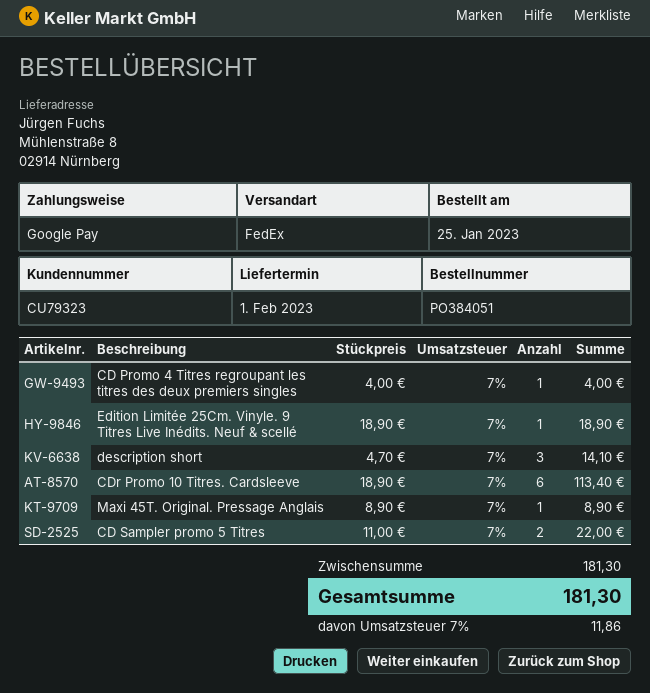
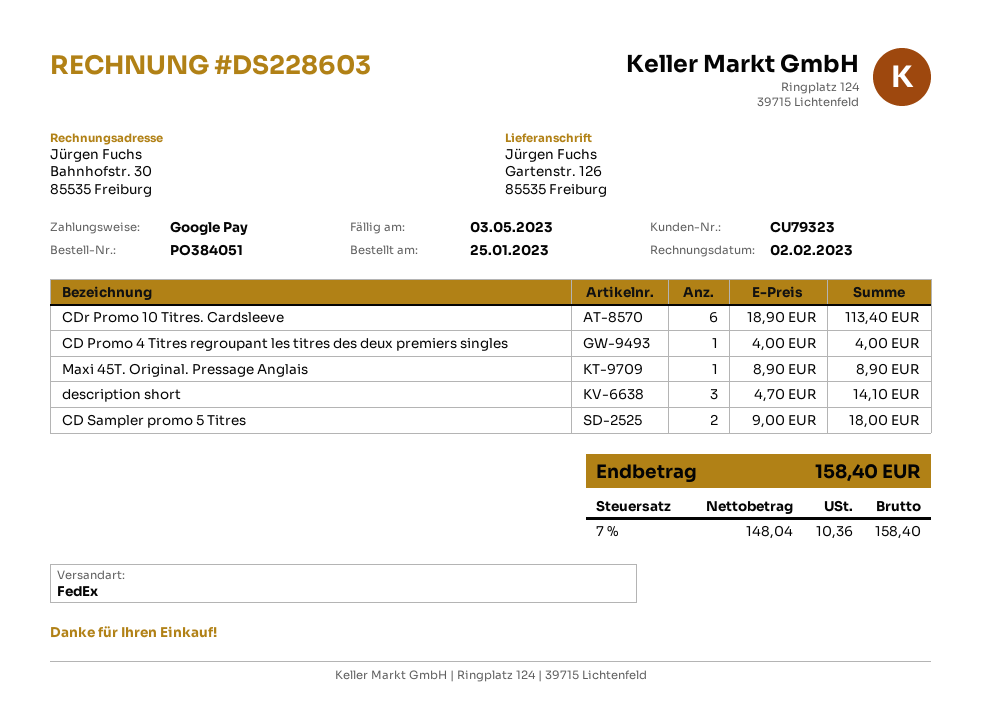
ship to: Mühlenstraße 8, 02914 Nürnberg -> Gartenstr. 126, 85535 Freiburg
Edition Limitée 25Cm. Vinyle. 9 Titres Live Inédits. Neuf & scellé: 1 x 18.90 = 18.90 -> none
CD Sampler promo 5 Titres: 2 x 11.00 = 22.00 -> 2 x 9.00 = 18.00
tax: 7% = 11.86 -> 7% = 10.36
total: 181.30 -> 158.40

